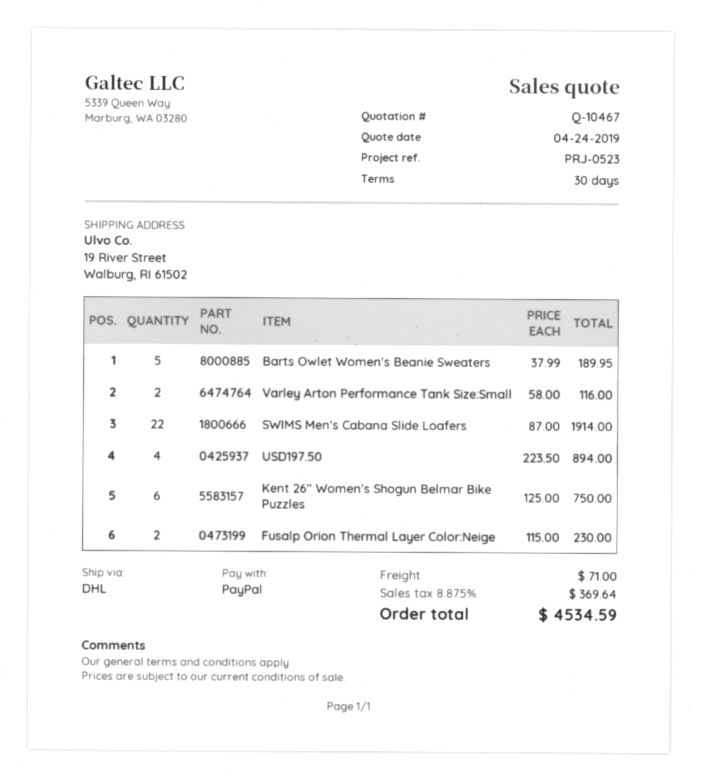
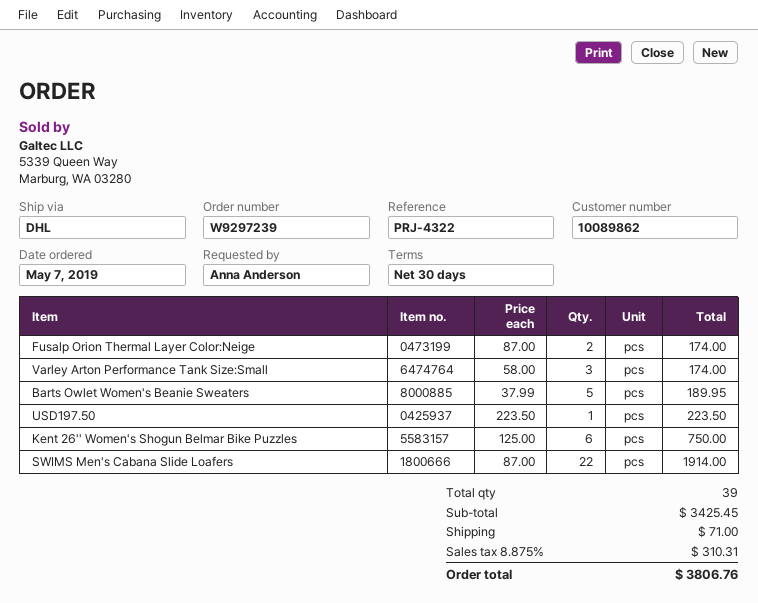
reference: PRJ-0523 -> PRJ-4322
Varley Arton Performance Tank Size:Small: 2 x 58.00 = 116.00 -> 3 x 58.00 = 174.00
USD197.50: 4 x 223.50 = 894.00 -> 1 x 223.50 = 223.50
Fusalp Orion Thermal Layer Color:Neige: 2 x 115.00 = 230.00 -> 2 x 87.00 = 174.00
tax: 8.875% = 369.64 -> 8.875% = 310.31
total: 4534.59 -> 3806.76

